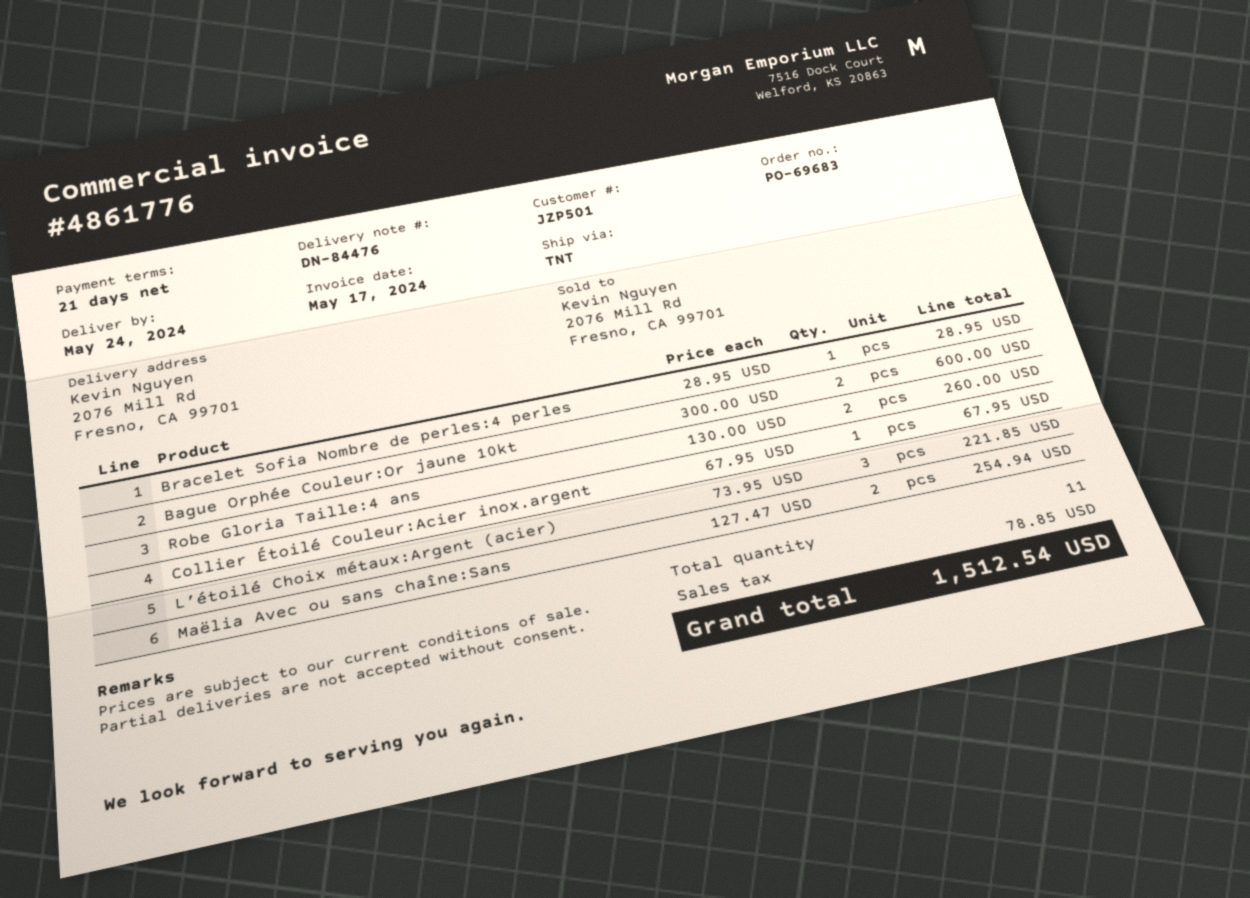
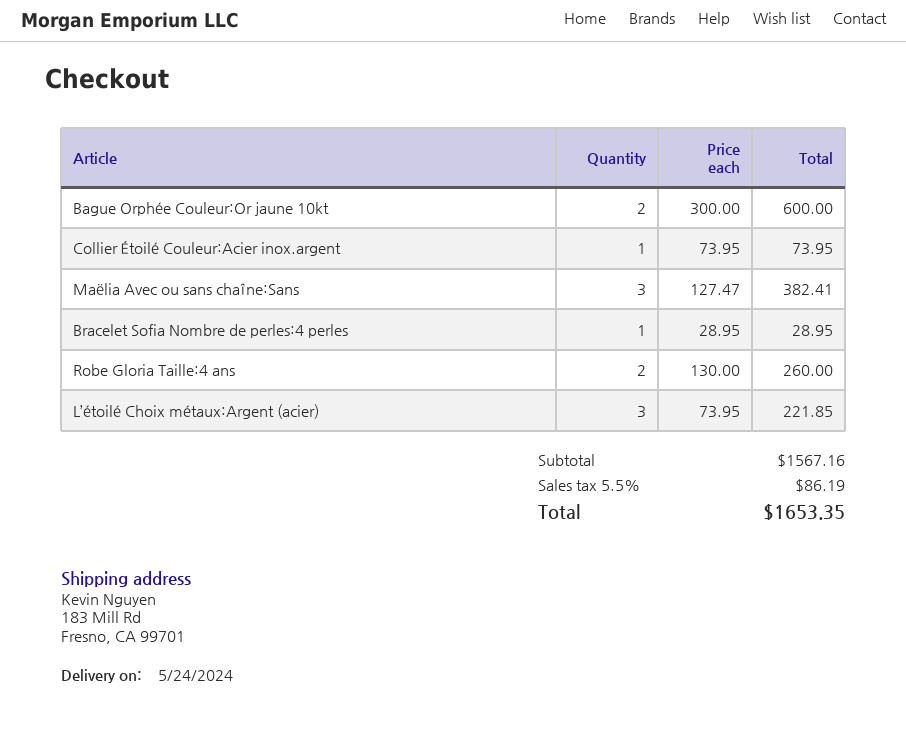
ship to: 2076 Mill Rd, Fresno, CA 99701 -> 183 Mill Rd, Fresno, CA 99701
Collier Étoilé Couleur:Acier inox.argent: 1 x 67.95 = 67.95 -> 1 x 73.95 = 73.95
Maëlia Avec ou sans chaîne:Sans: 2 x 127.47 = 254.94 -> 3 x 127.47 = 382.41
tax: 78.85 -> 86.19
total: 1512.54 -> 1653.35

